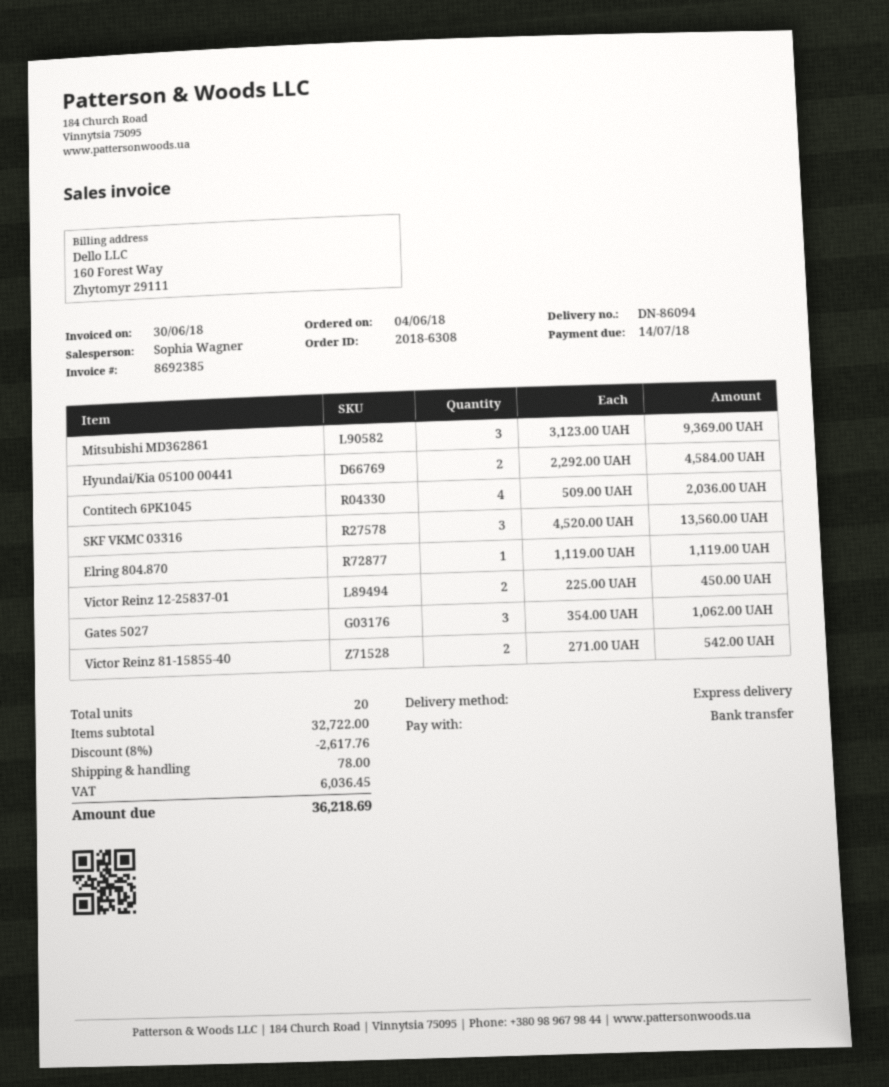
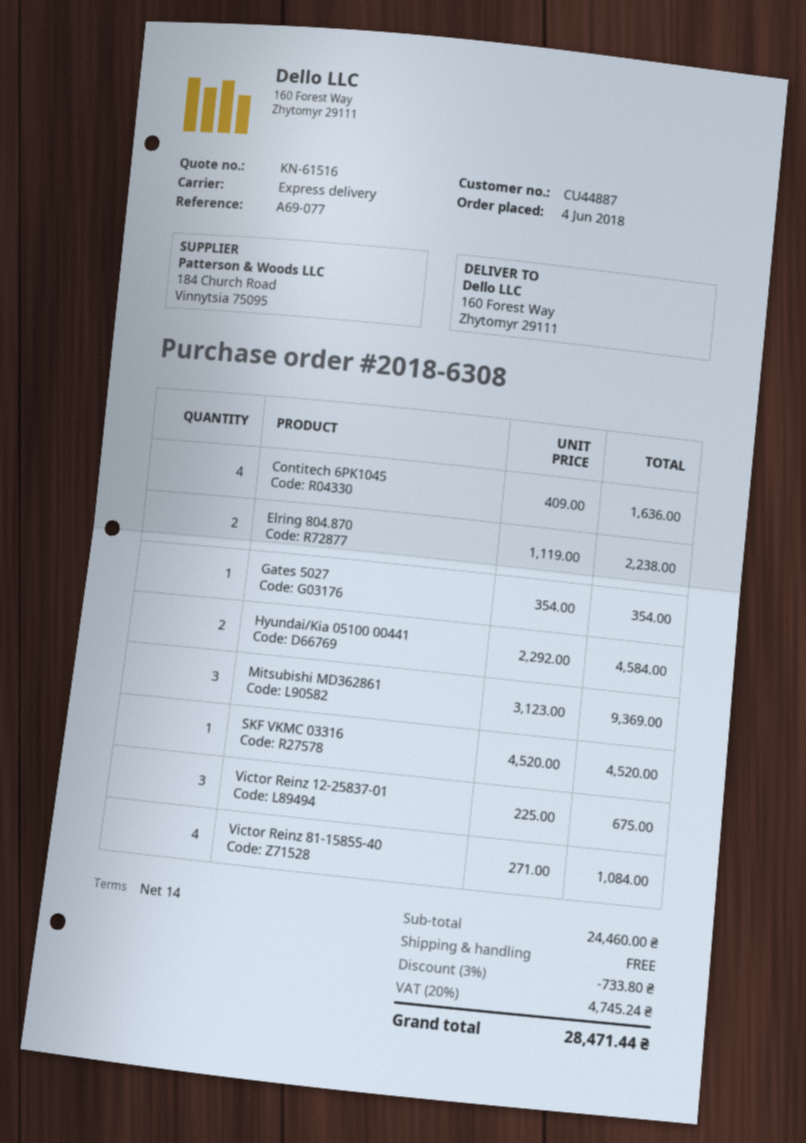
Contitech 6PK1045: 4 x 509.00 = 2036.00 -> 4 x 409.00 = 1636.00
SKF VKMC 03316: 3 x 4520.00 = 13560.00 -> 1 x 4520.00 = 4520.00
Elring 804.870: 1 x 1119.00 = 1119.00 -> 2 x 1119.00 = 2238.00
Victor Reinz 12-25837-01: 2 x 225.00 = 450.00 -> 3 x 225.00 = 675.00
Gates 5027: 3 x 354.00 = 1062.00 -> 1 x 354.00 = 354.00
Victor Reinz 81-15855-40: 2 x 271.00 = 542.00 -> 4 x 271.00 = 1084.00
subtotal: 32722.00 -> 24460.00
discount: 8% = 2617.76 -> 3% = 733.80
shipping: 78.00 -> 0.00
tax: 6036.45 -> 4745.24
total: 36218.69 -> 28471.44

